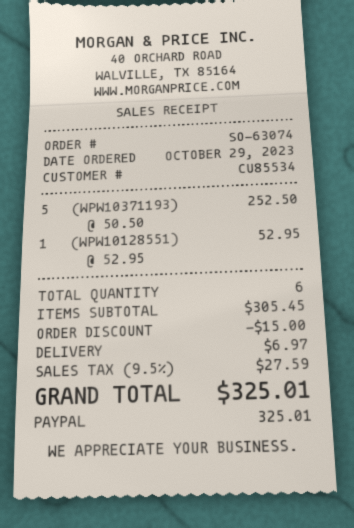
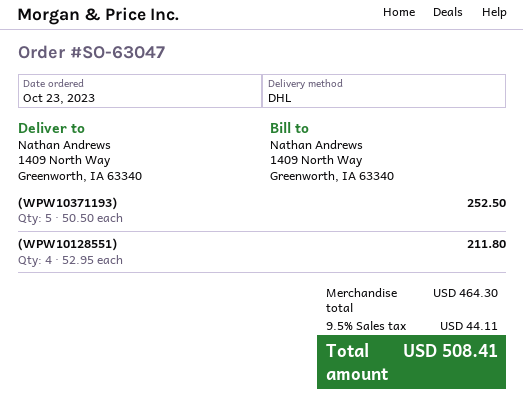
order number: SO-63074 -> SO-63047
order date: 2023-10-29 -> 2023-10-23
(WPW10128551): 1 x 52.95 = 52.95 -> 4 x 52.95 = 211.80
subtotal: 305.45 -> 464.30
discount: 15.00 -> none
shipping: 6.97 -> none
tax: 9.5% = 27.59 -> 9.5% = 44.11
total: 325.01 -> 508.41

